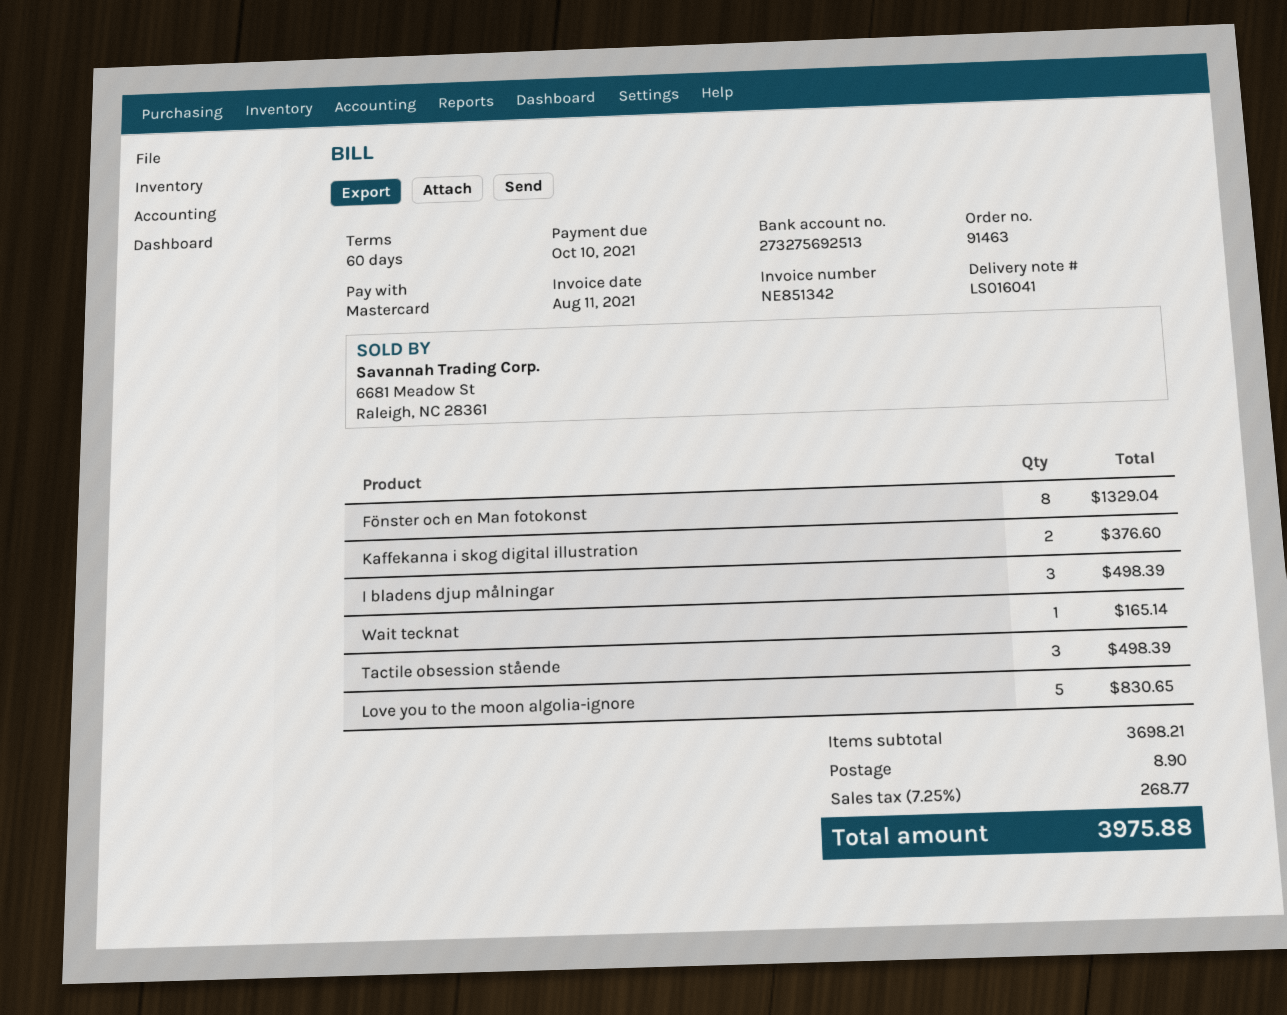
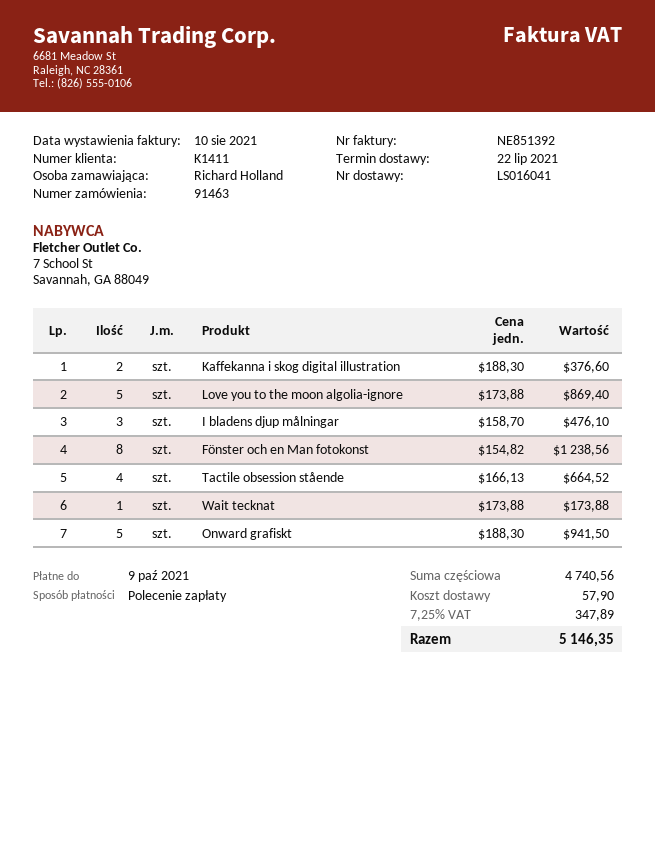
invoice number: NE851342 -> NE851392
invoice date: 2021-08-11 -> 2021-08-10
due date: 2021-10-10 -> 2021-10-09
payment method: Mastercard -> direct debit
Fönster och en Man fotokonst: 8 for 1329.04 -> 8 for 1238.56
I bladens djup målningar: 3 for 498.39 -> 3 for 476.10
Wait tecknat: 1 for 165.14 -> 1 for 173.88
Tactile obsession stående: 3 for 498.39 -> 4 for 664.52
Love you to the moon algolia-ignore: 5 for 830.65 -> 5 for 869.40
Onward grafiskt: none -> 5 for 941.50
subtotal: 3698.21 -> 4740.56
shipping: 8.90 -> 57.90
tax: 7.25% = 268.77 -> 7.25% = 347.89
total: 3975.88 -> 5146.35

